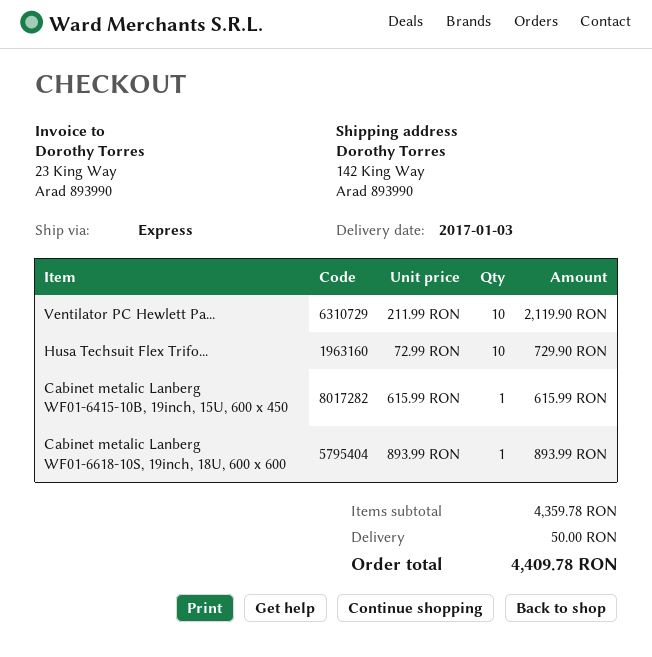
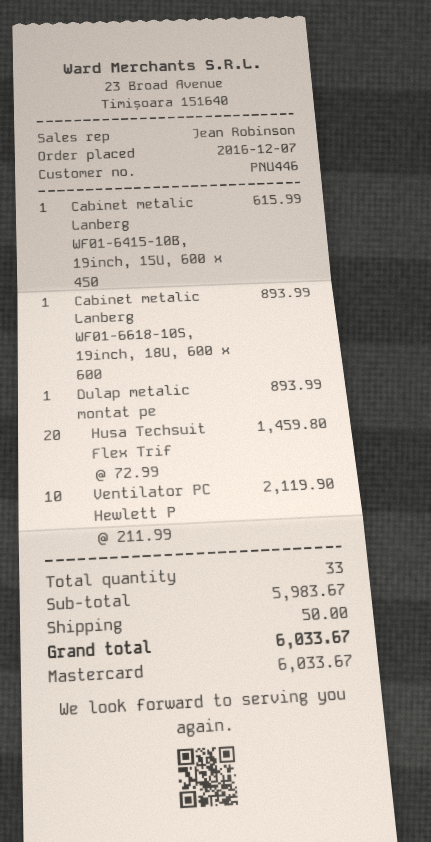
Husa Techsuit Flex Trifo...: 10 x 72.99 = 729.90 -> 20 x 72.99 = 1459.80
Dulap metalic montat pe: none -> 1 x 893.99 = 893.99
subtotal: 4359.78 -> 5983.67
total: 4409.78 -> 6033.67

